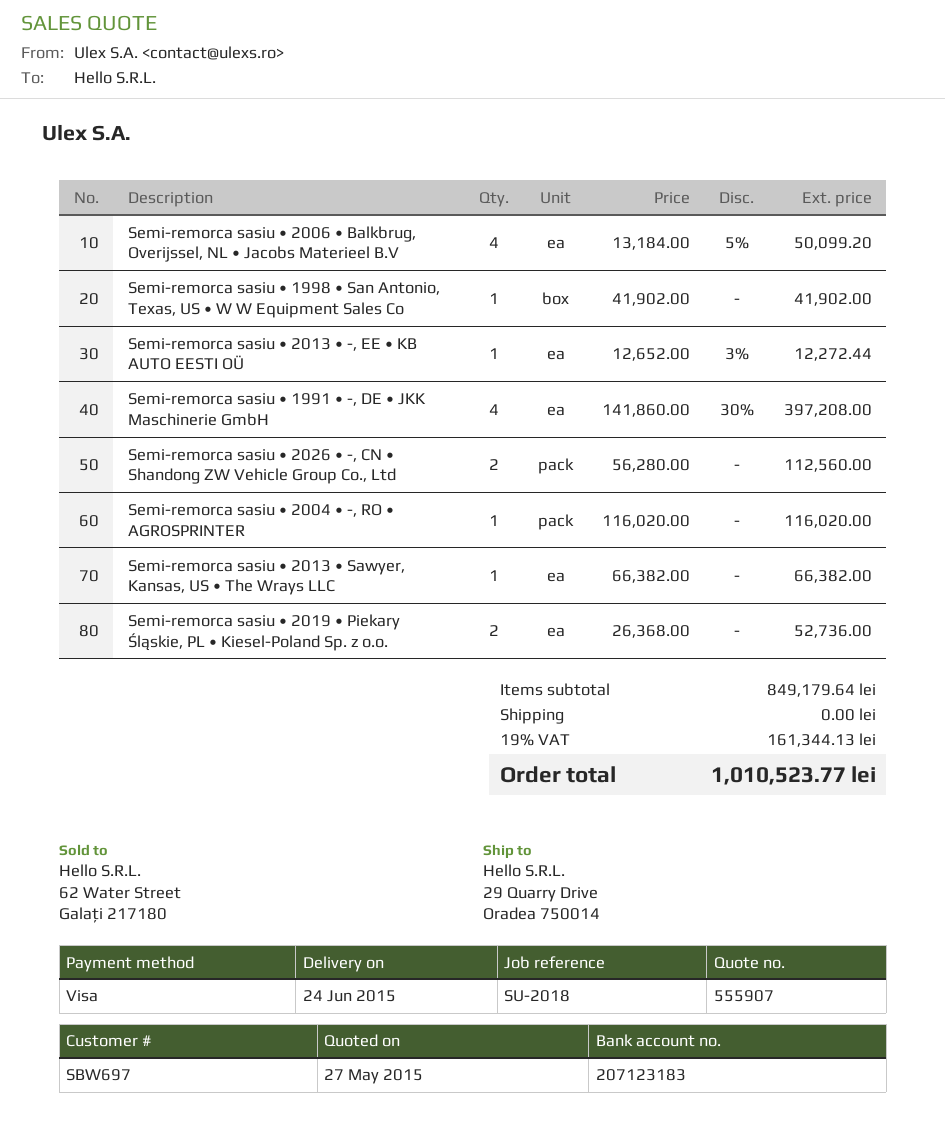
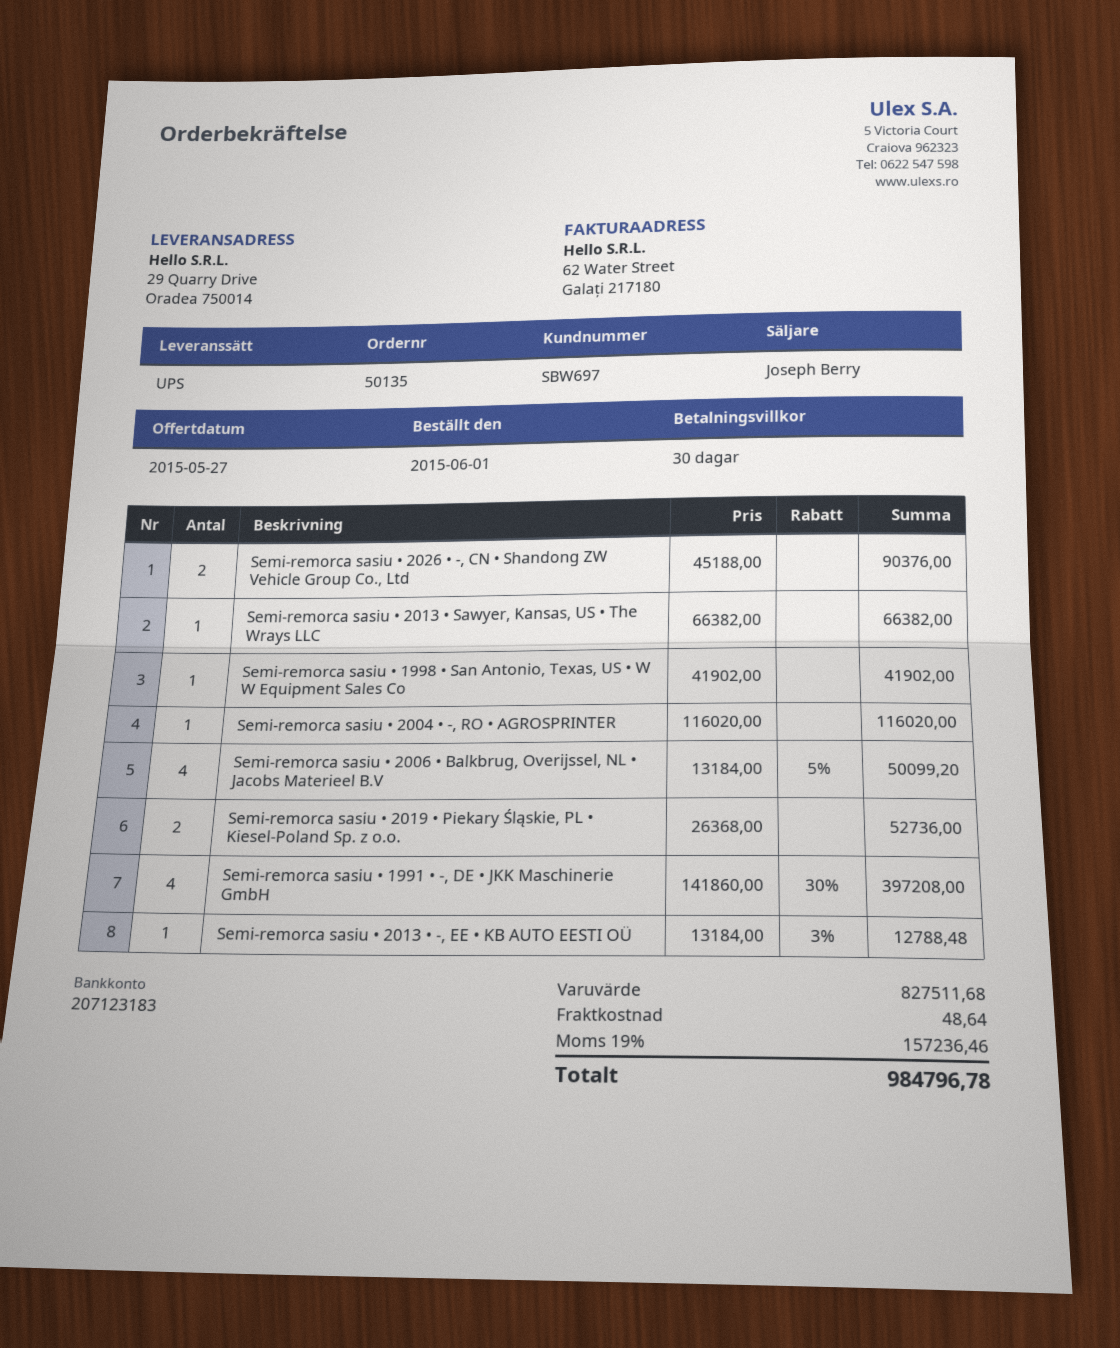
Semi-remorca sasiu • 2013 • -, EE • KB AUTO EESTI OÜ: 1 x 12652.00 - 3% = 12272.44 -> 1 x 13184.00 - 3% = 12788.48
Semi-remorca sasiu • 2026 • -, CN • Shandong ZW Vehicle Group Co., Ltd: 2 x 56280.00 = 112560.00 -> 2 x 45188.00 = 90376.00
subtotal: 849179.64 -> 827511.68
shipping: 0.00 -> 48.64
tax: 19% = 161344.13 -> 19% = 157236.46
total: 1010523.77 -> 984796.78

